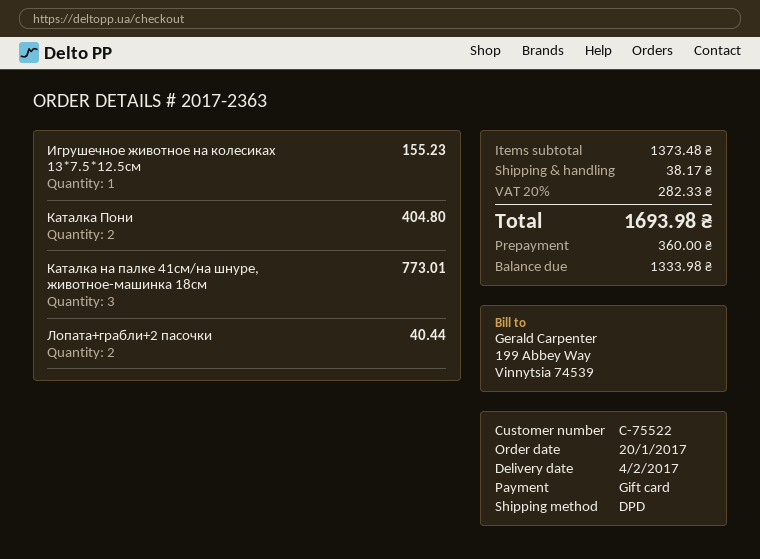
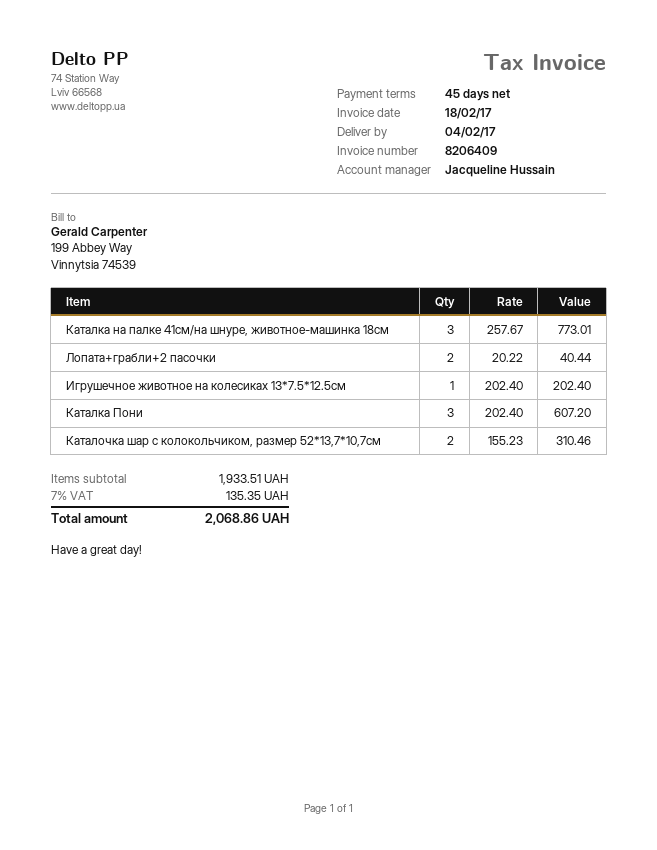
Игрушечное животное на колесиках 13*7.5*12.5см: 1 for 155.23 -> 1 for 202.40
Каталка Пони: 2 for 404.80 -> 3 for 607.20
Каталочка шар с колокольчиком, размер 52*13,7*10,7см: none -> 2 for 310.46
subtotal: 1373.48 -> 1933.51
shipping: 38.17 -> none
tax: 20% = 282.33 -> 7% = 135.35
total: 1693.98 -> 2068.86

